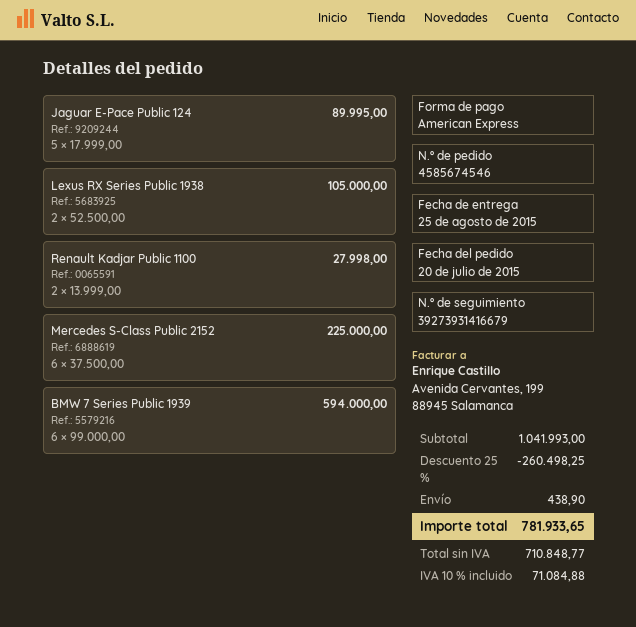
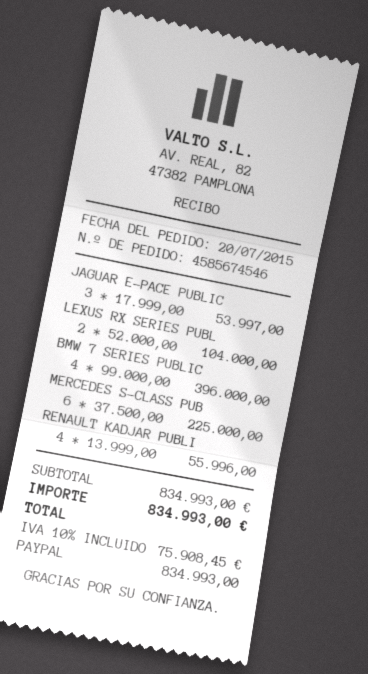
payment method: American Express -> PayPal
Jaguar E-Pace Public 124: 5 x 17999.00 = 89995.00 -> 3 x 17999.00 = 53997.00
Lexus RX Series Public 1938: 2 x 52500.00 = 105000.00 -> 2 x 52000.00 = 104000.00
Renault Kadjar Public 1100: 2 x 13999.00 = 27998.00 -> 4 x 13999.00 = 55996.00
BMW 7 Series Public 1939: 6 x 99000.00 = 594000.00 -> 4 x 99000.00 = 396000.00
subtotal: 1041993.00 -> 834993.00
discount: 25% = 260498.25 -> none
shipping: 438.90 -> none
tax: 10% = 71084.88 -> 10% = 75908.45
total: 781933.65 -> 834993.00

